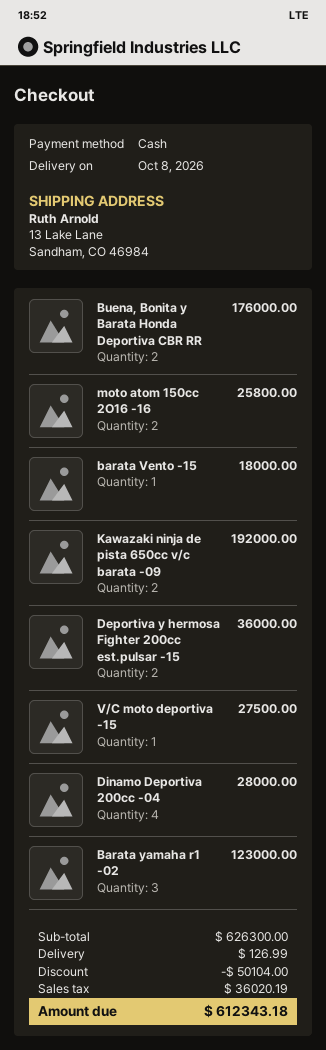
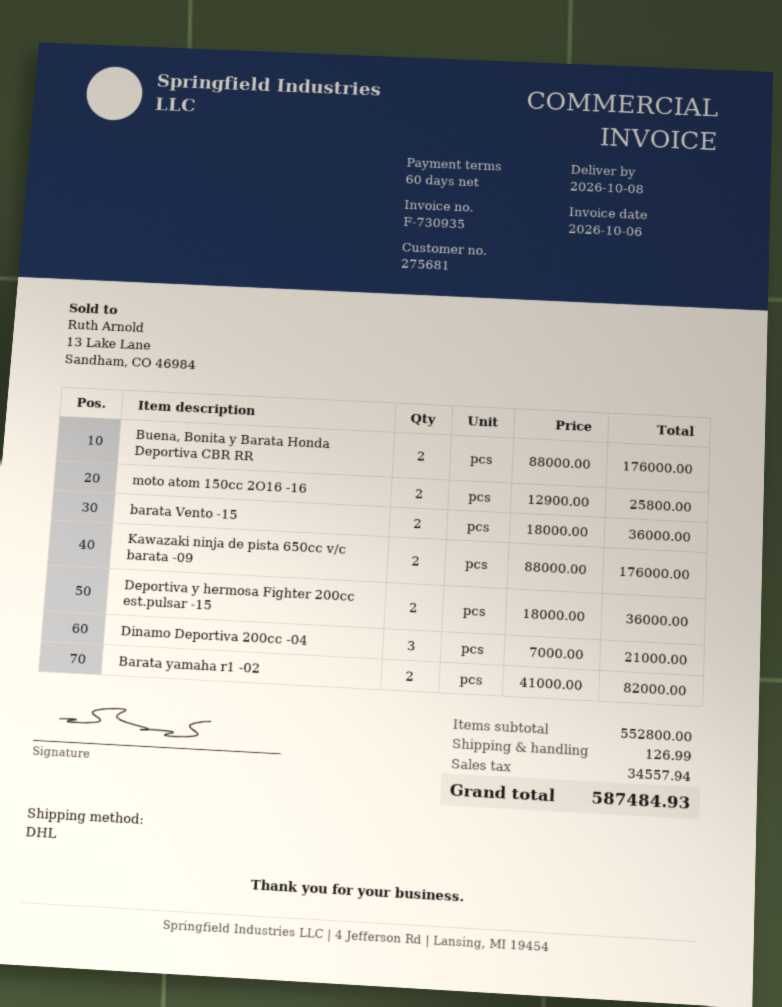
barata Vento -15: 1 for 18000.00 -> 2 for 36000.00
Kawazaki ninja de pista 650cc v/c barata -09: 2 for 192000.00 -> 2 for 176000.00
V/C moto deportiva -15: 1 for 27500.00 -> none
Dinamo Deportiva 200cc -04: 4 for 28000.00 -> 3 for 21000.00
Barata yamaha r1 -02: 3 for 123000.00 -> 2 for 82000.00
subtotal: 626300.00 -> 552800.00
discount: 50104.00 -> none
tax: 36020.19 -> 34557.94
total: 612343.18 -> 587484.93

